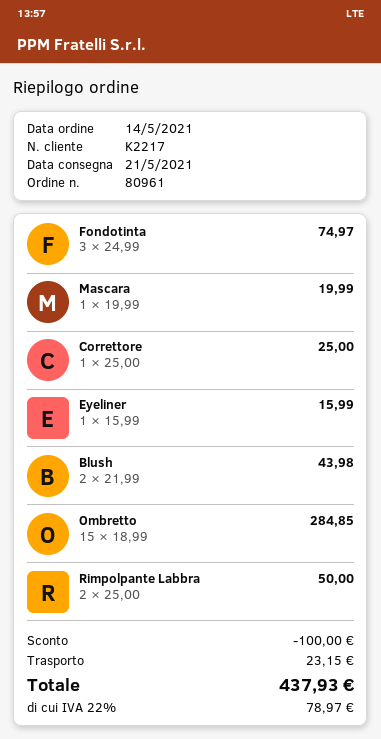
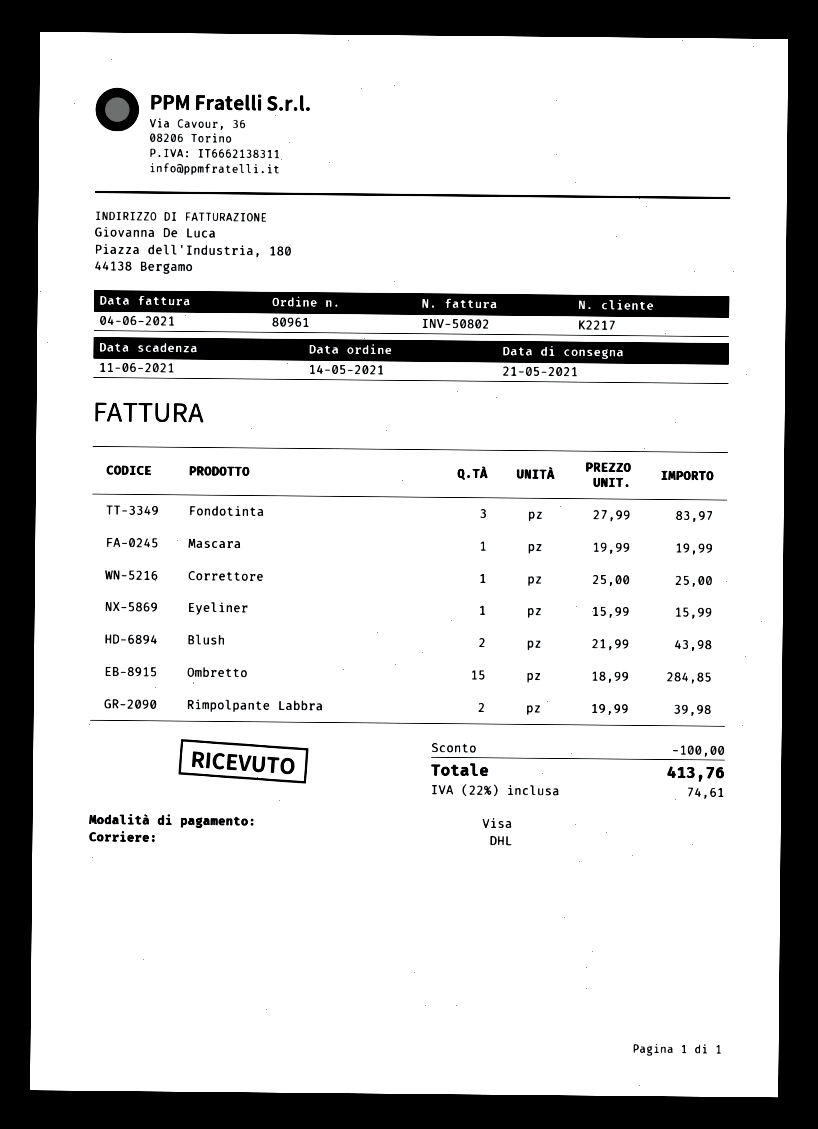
Fondotinta: 3 x 24.99 = 74.97 -> 3 x 27.99 = 83.97
Rimpolpante Labbra: 2 x 25.00 = 50.00 -> 2 x 19.99 = 39.98
shipping: 23.15 -> none
tax: 22% = 78.97 -> 22% = 74.61
total: 437.93 -> 413.76

